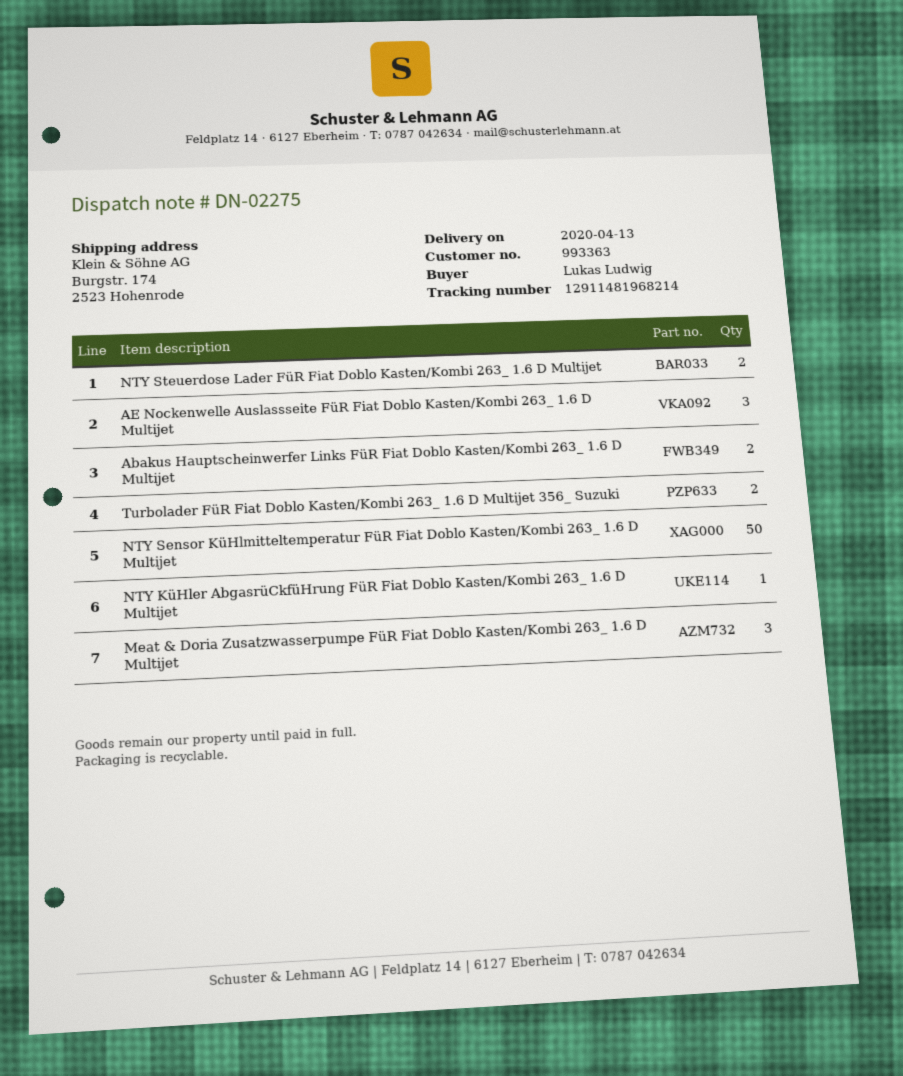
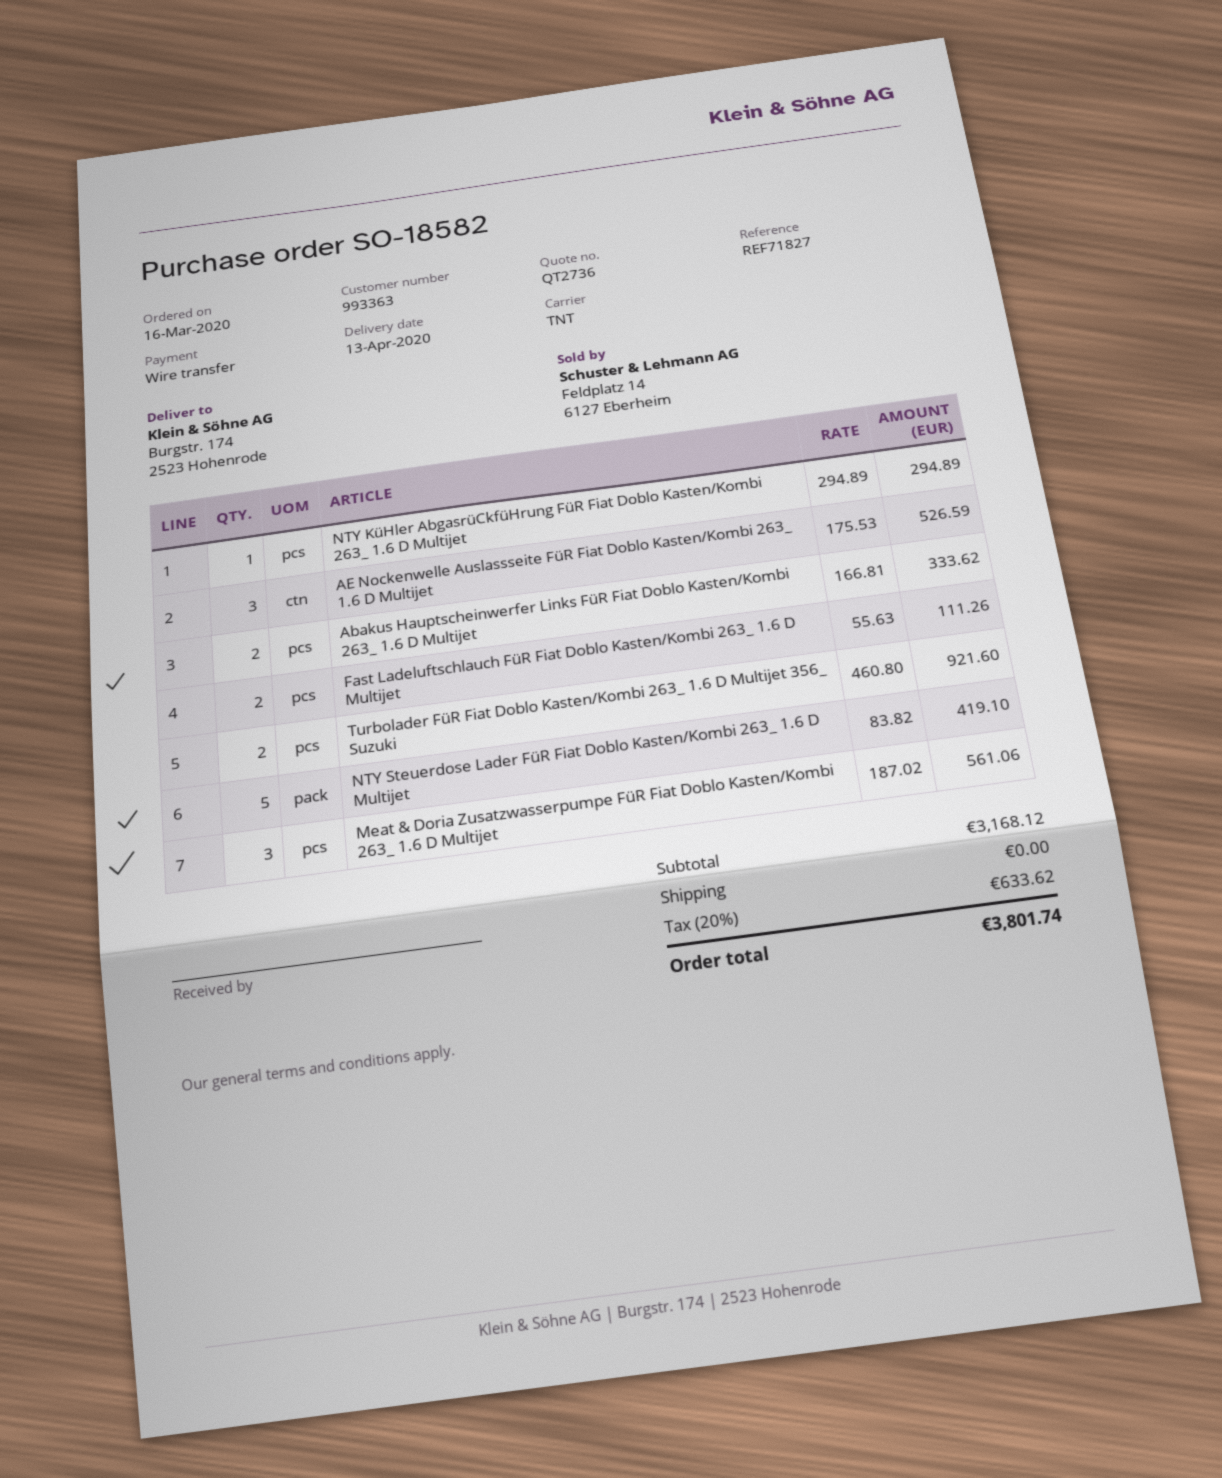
NTY Steuerdose Lader FüR Fiat Doblo Kasten/Kombi 263_ 1.6 D Multijet: 2 -> 5
NTY Sensor KüHlmitteltemperatur FüR Fiat Doblo Kasten/Kombi 263_ 1.6 D Multijet: 50 -> none
Fast Ladeluftschlauch FüR Fiat Doblo Kasten/Kombi 263_ 1.6 D Multijet: none -> 2

